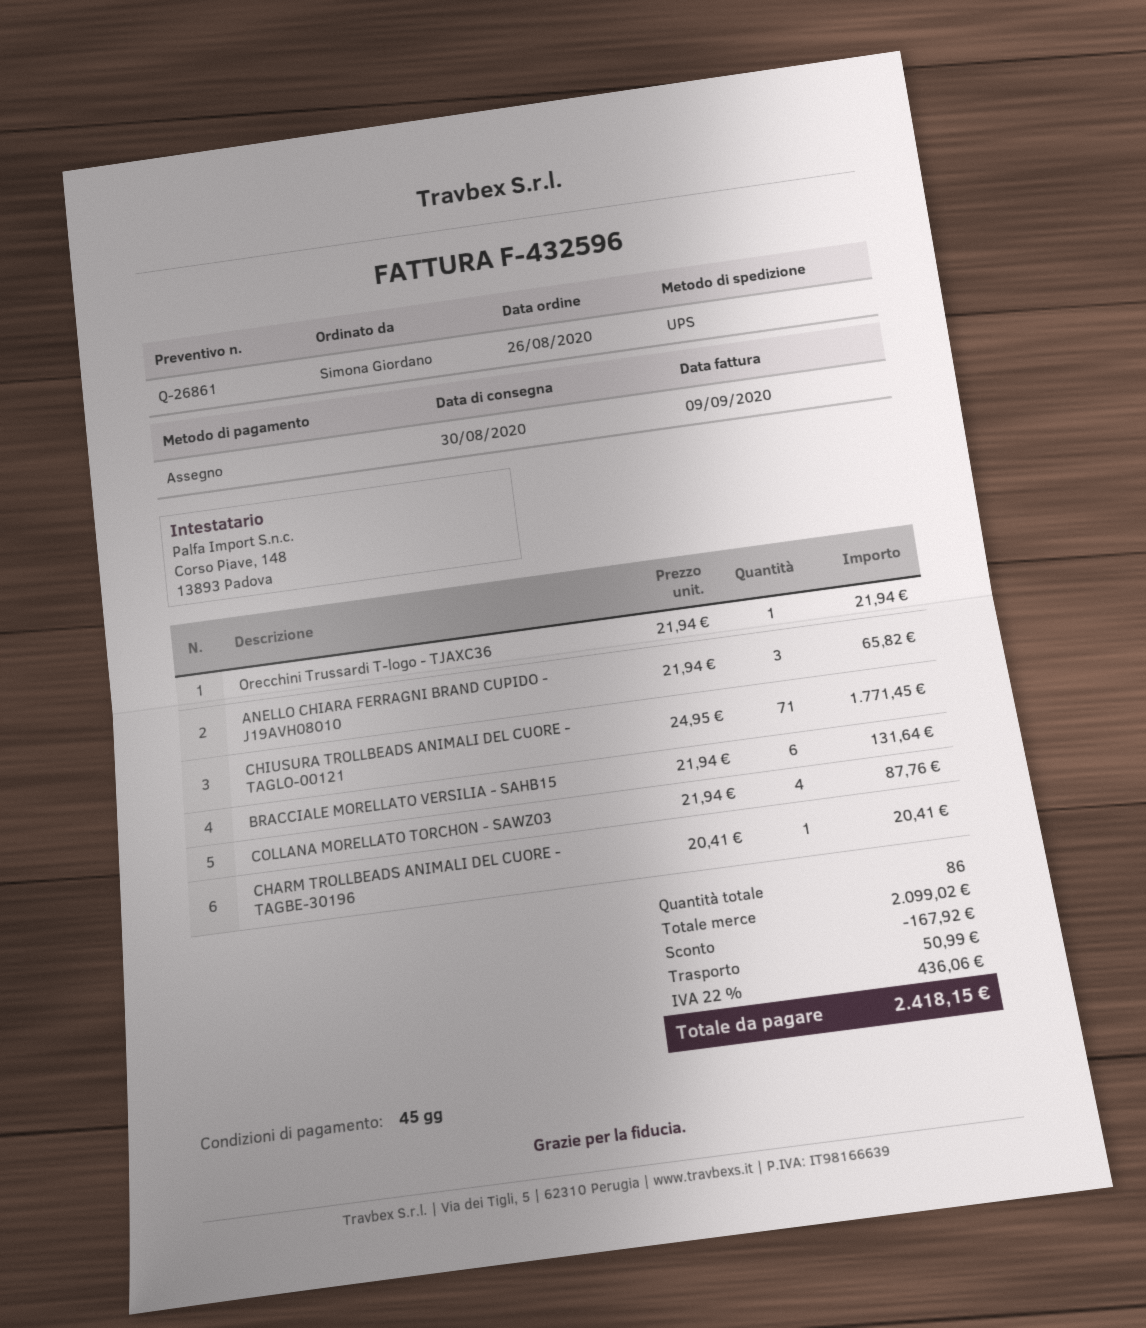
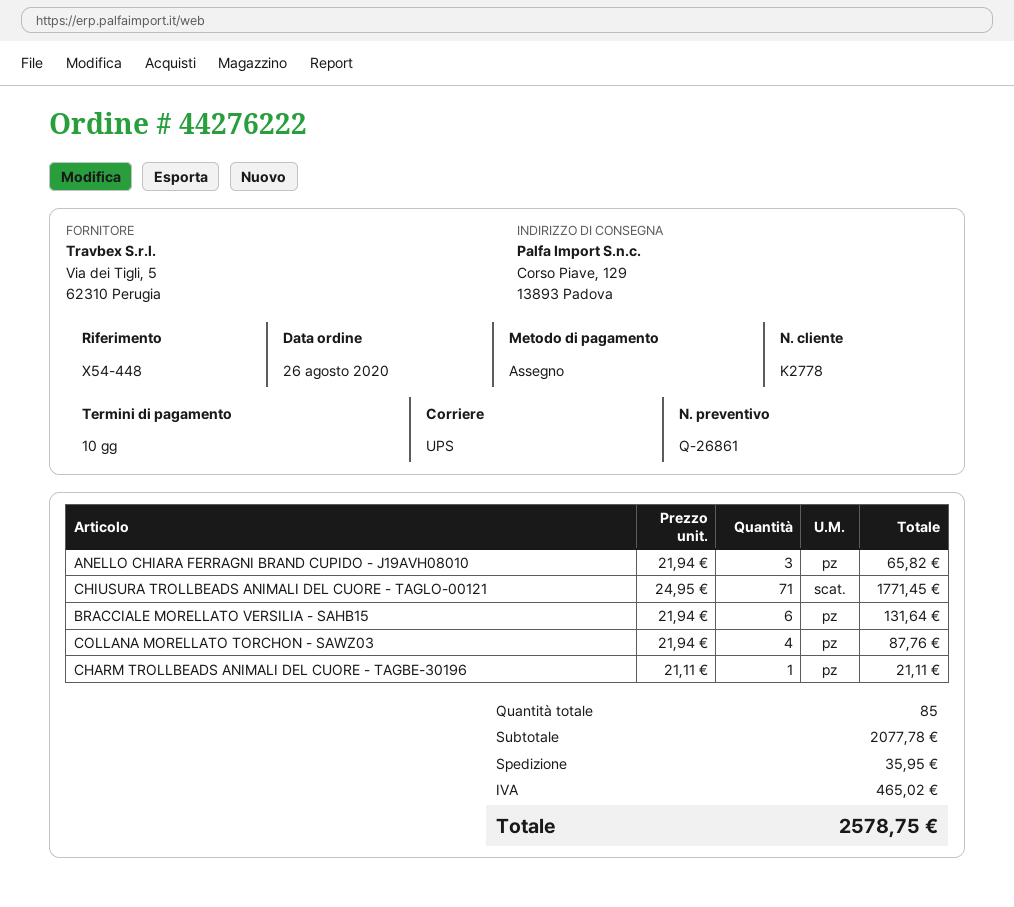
payment terms: 45 days -> 10 days
Orecchini Trussardi T-logo - TJAXC36: 1 x 21.94 = 21.94 -> none
CHARM TROLLBEADS ANIMALI DEL CUORE - TAGBE-30196: 1 x 20.41 = 20.41 -> 1 x 21.11 = 21.11
total quantity: 86 -> 85
subtotal: 2099.02 -> 2077.78
discount: 167.92 -> none
shipping: 50.99 -> 35.95
tax: 436.06 -> 465.02
total: 2418.15 -> 2578.75

